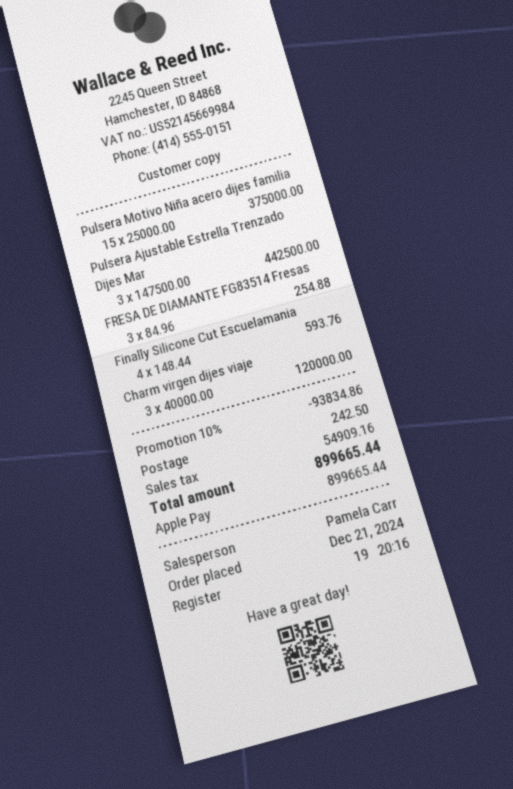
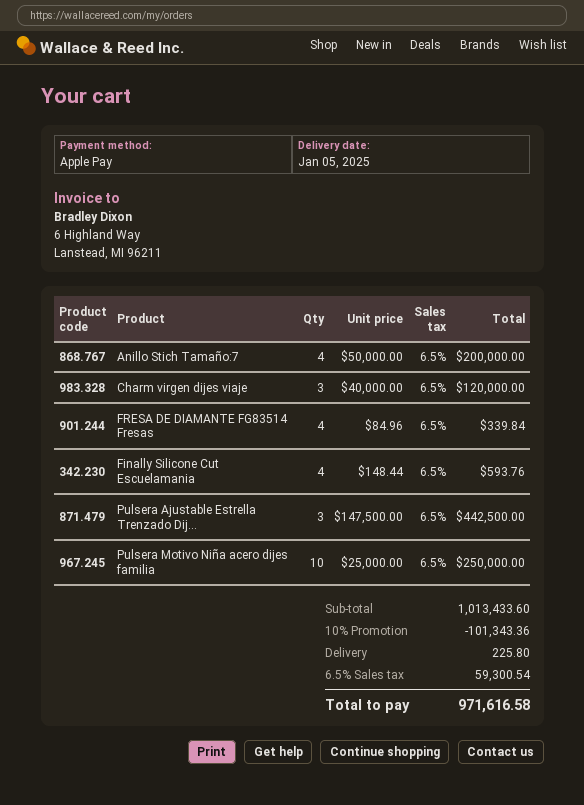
Pulsera Motivo Niña acero dijes familia: 15 x 25000.00 = 375000.00 -> 10 x 25000.00 = 250000.00
FRESA DE DIAMANTE FG83514 Fresas: 3 x 84.96 = 254.88 -> 4 x 84.96 = 339.84
Anillo Stich Tamaño:7: none -> 4 x 50000.00 = 200000.00
discount: 10% = 93834.86 -> 10% = 101343.36
shipping: 242.50 -> 225.80
tax: 54909.16 -> 59300.54
total: 899665.44 -> 971616.58

